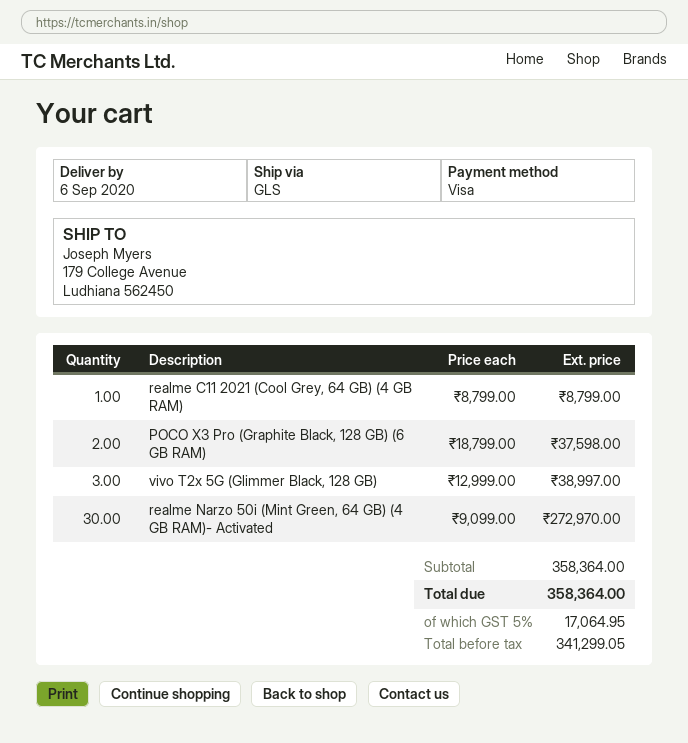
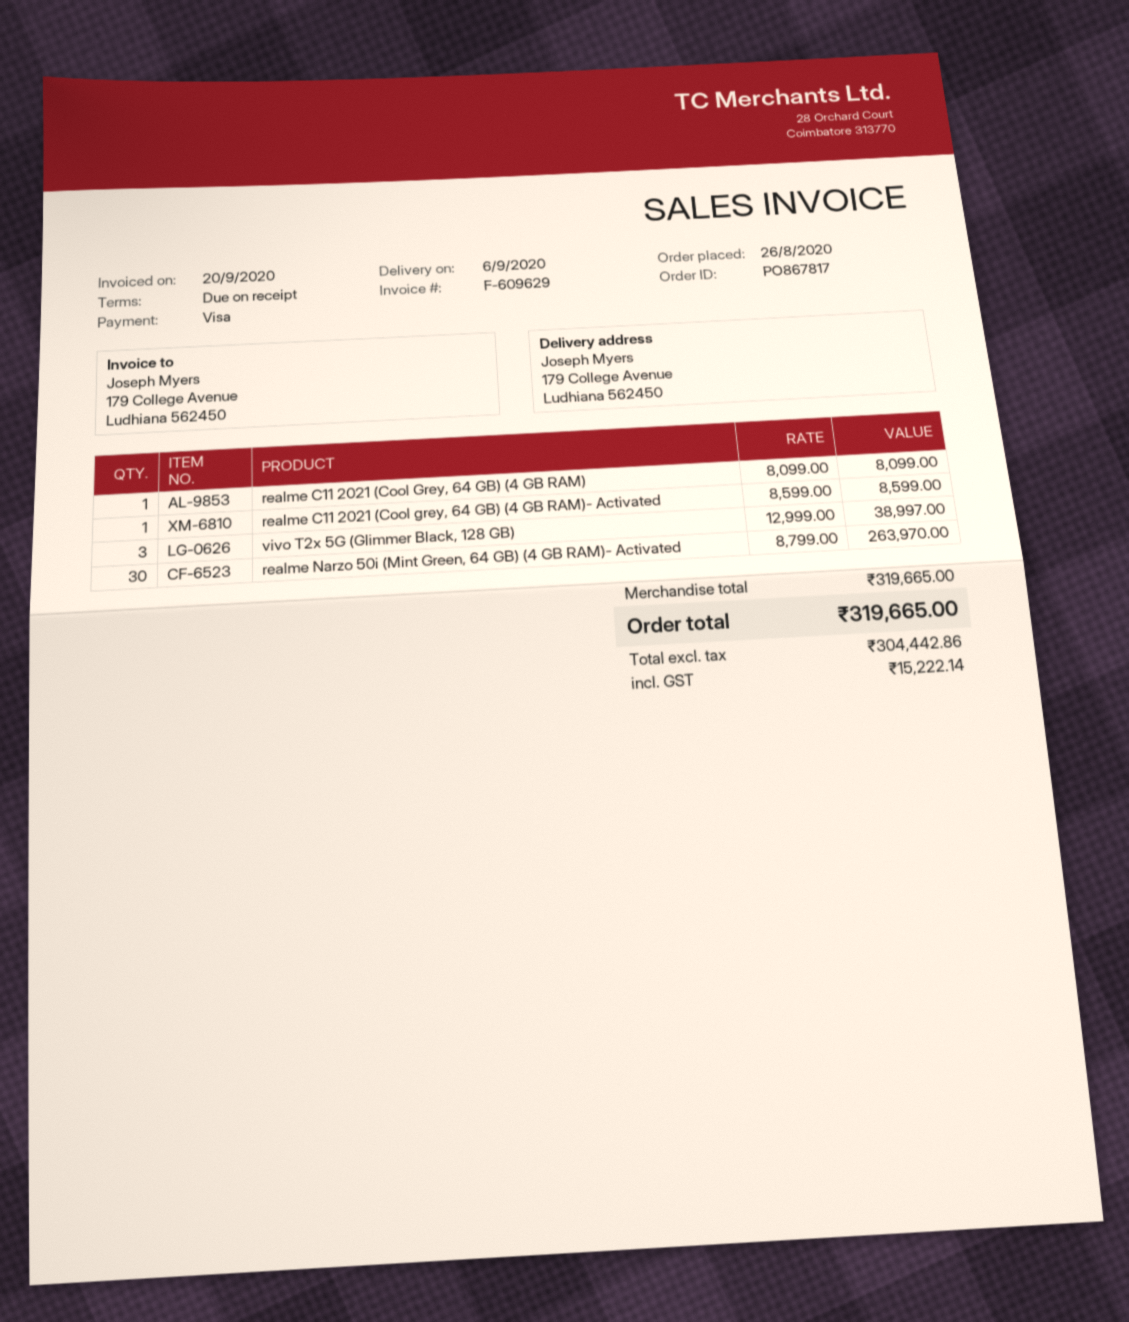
realme C11 2021 (Cool Grey, 64 GB) (4 GB RAM): 1 x 8799.00 = 8799.00 -> 1 x 8099.00 = 8099.00
POCO X3 Pro (Graphite Black, 128 GB) (6 GB RAM): 2 x 18799.00 = 37598.00 -> none
realme Narzo 50i (Mint Green, 64 GB) (4 GB RAM)- Activated: 30 x 9099.00 = 272970.00 -> 30 x 8799.00 = 263970.00
realme C11 2021 (Cool grey, 64 GB) (4 GB RAM)- Activated: none -> 1 x 8599.00 = 8599.00
subtotal: 358364.00 -> 319665.00
net: 341299.05 -> 304442.86
tax: 17064.95 -> 15222.14
total: 358364.00 -> 319665.00

